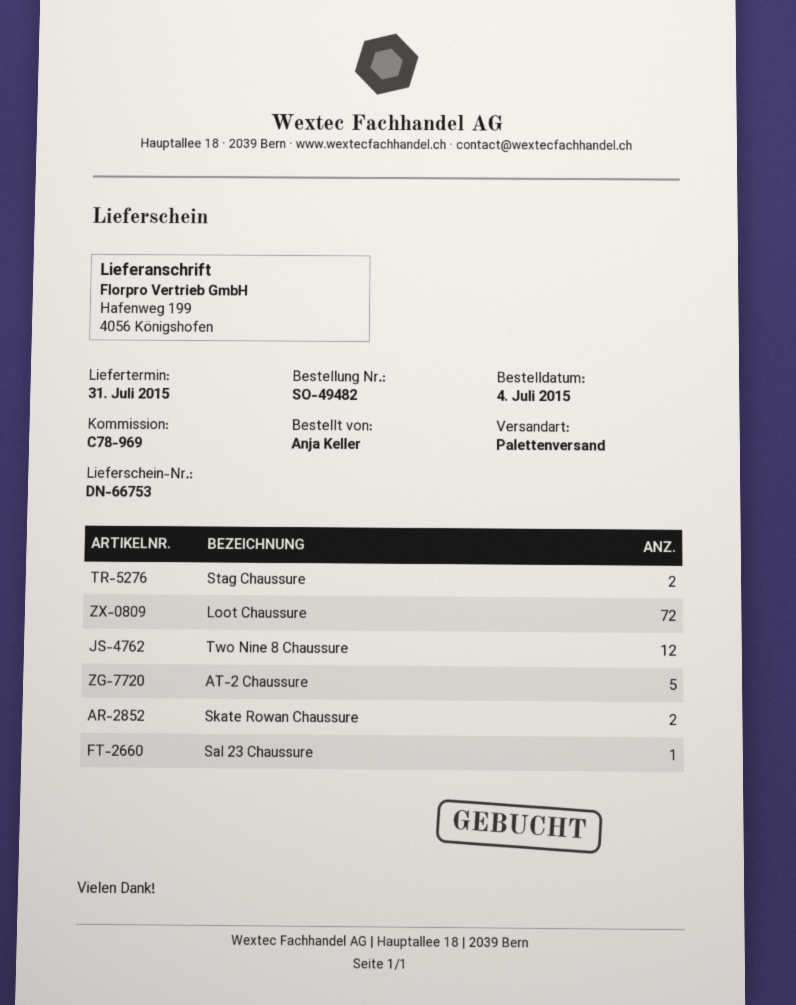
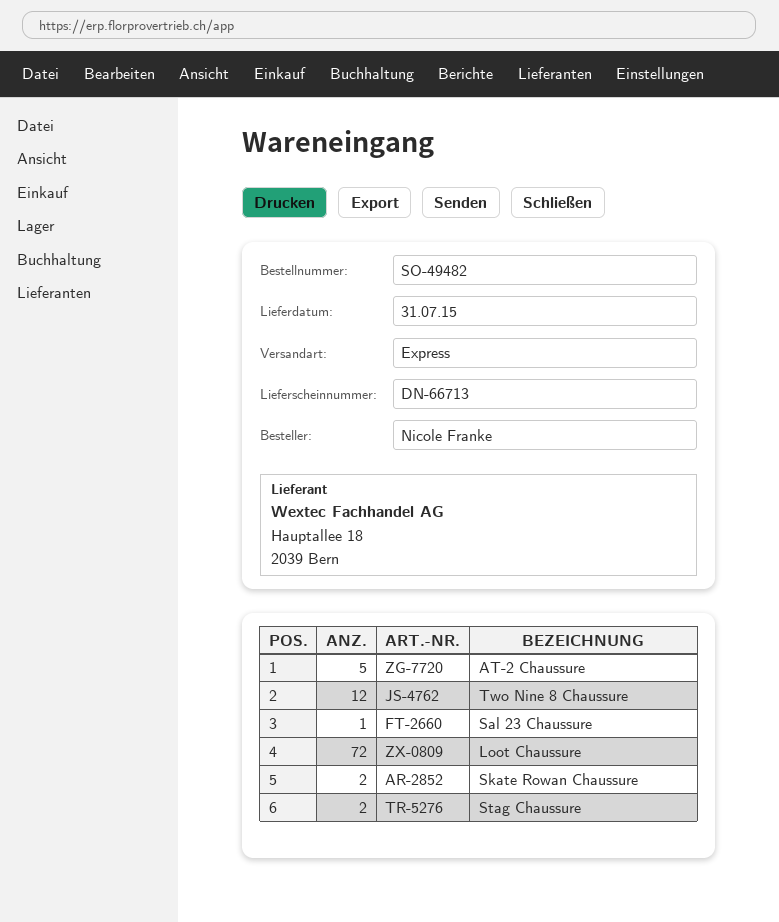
delivery note number: DN-66753 -> DN-66713
ordered by: Anja Keller -> Nicole Franke
shipping method: pallet freight -> express

